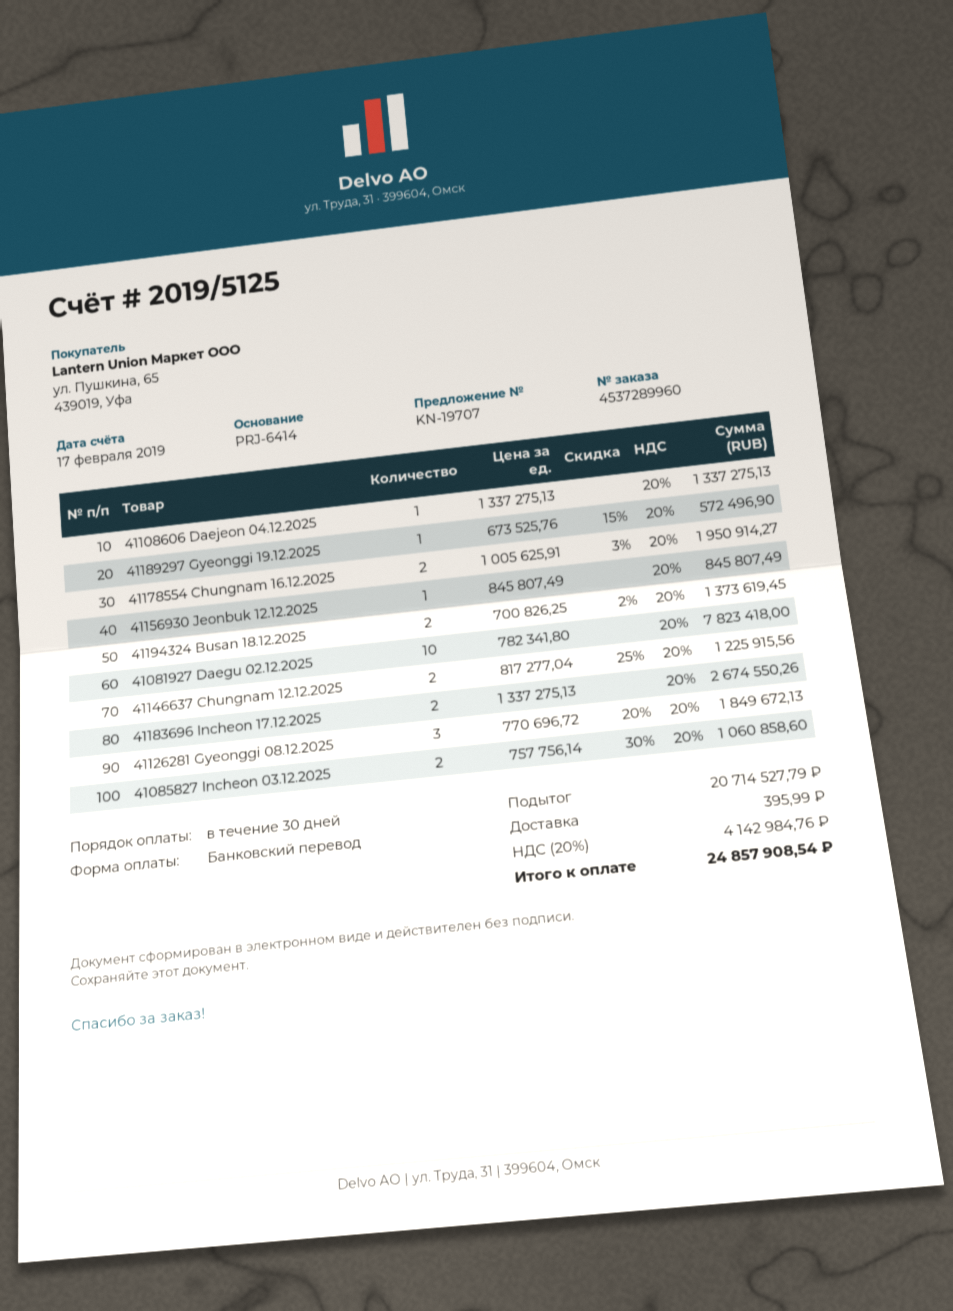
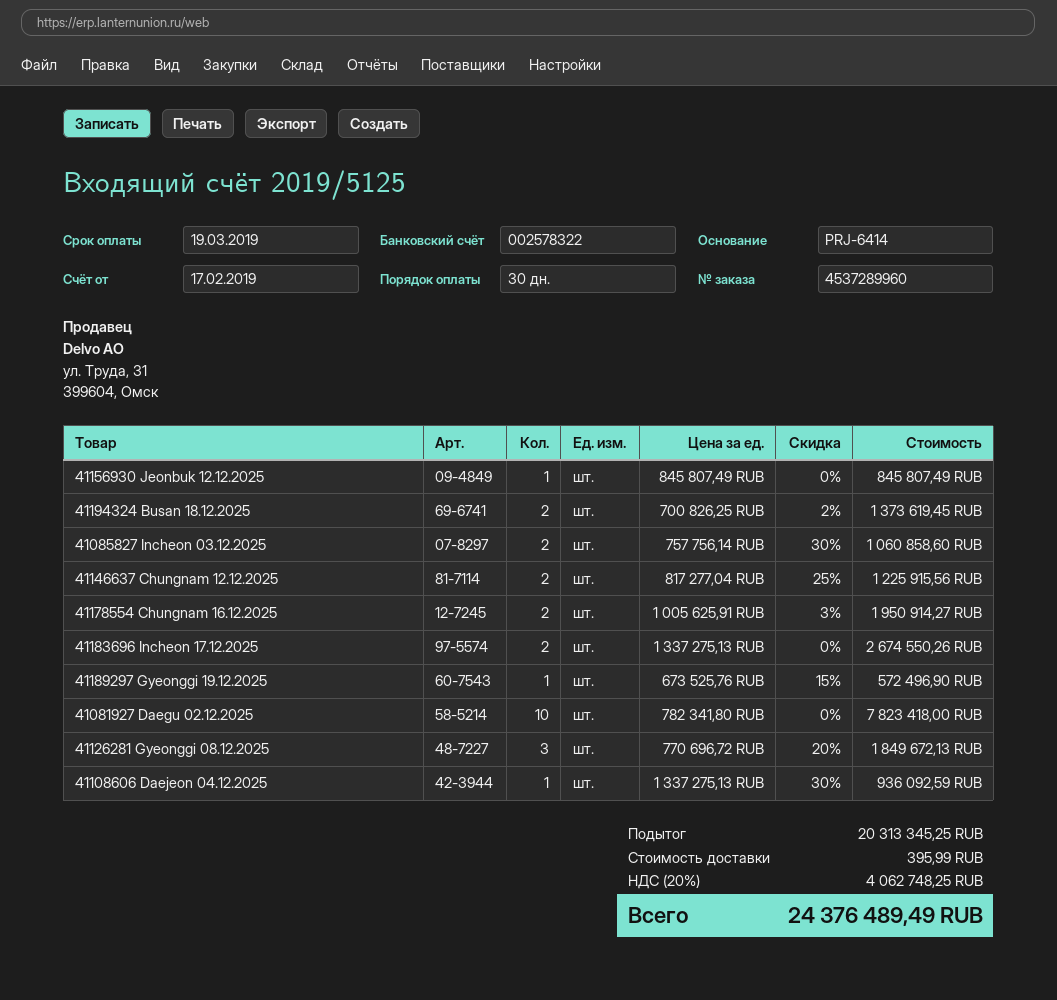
41108606 Daejeon 04.12.2025: 1 x 1337275.13 = 1337275.13 -> 1 x 1337275.13 - 30% = 936092.59
subtotal: 20714527.79 -> 20313345.25
tax: 20% = 4142984.76 -> 20% = 4062748.25
total: 24857908.54 -> 24376489.49

